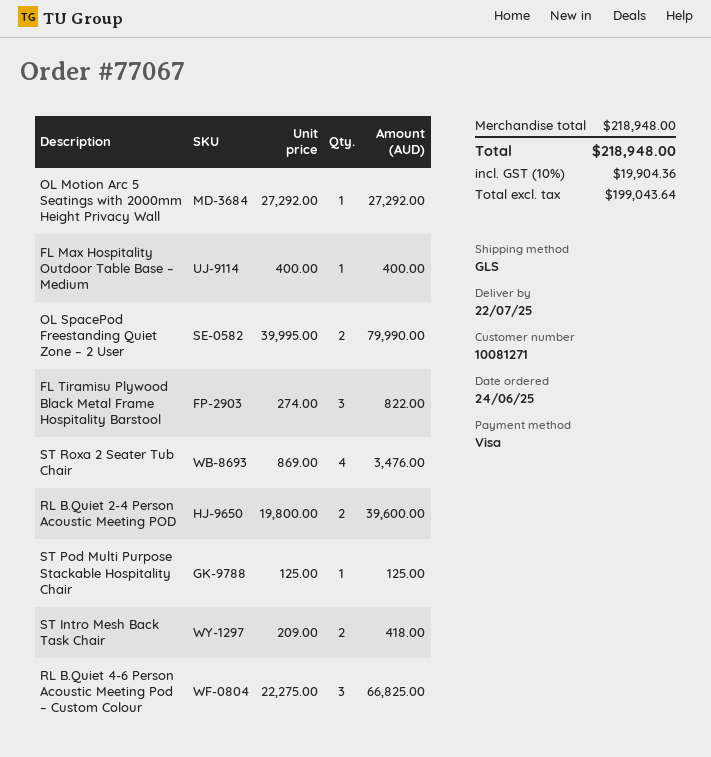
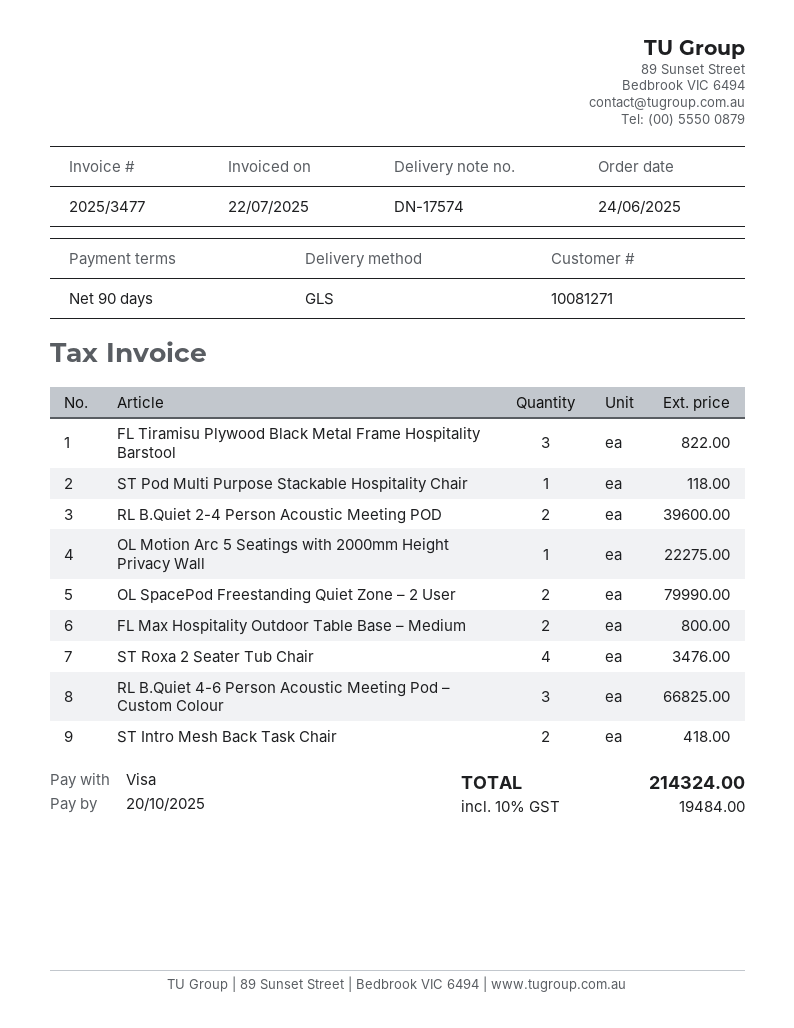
OL Motion Arc 5 Seatings with 2000mm Height Privacy Wall: 1 for 27292.00 -> 1 for 22275.00
FL Max Hospitality Outdoor Table Base – Medium: 1 for 400.00 -> 2 for 800.00
ST Pod Multi Purpose Stackable Hospitality Chair: 1 for 125.00 -> 1 for 118.00
tax: 10% = 19904.36 -> 10% = 19484.00
total: 218948.00 -> 214324.00

